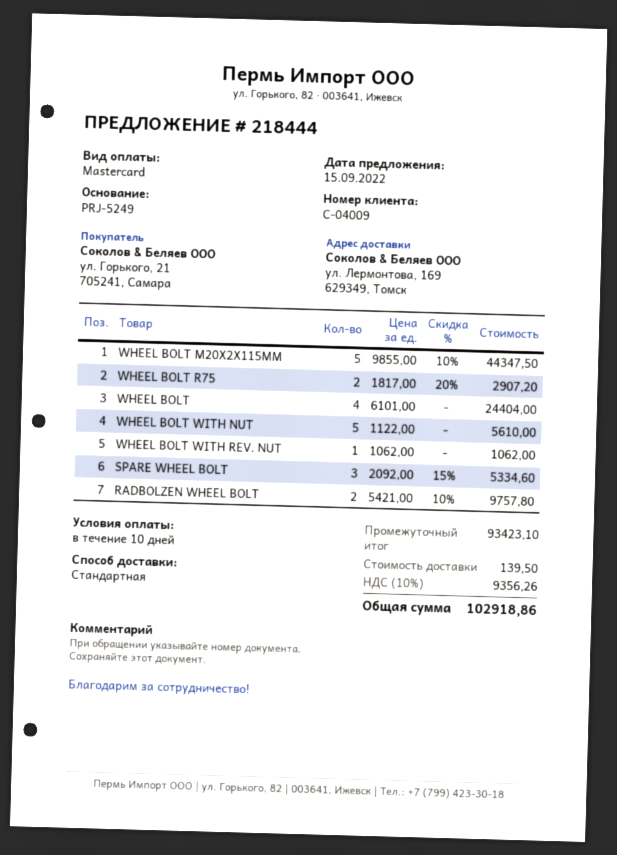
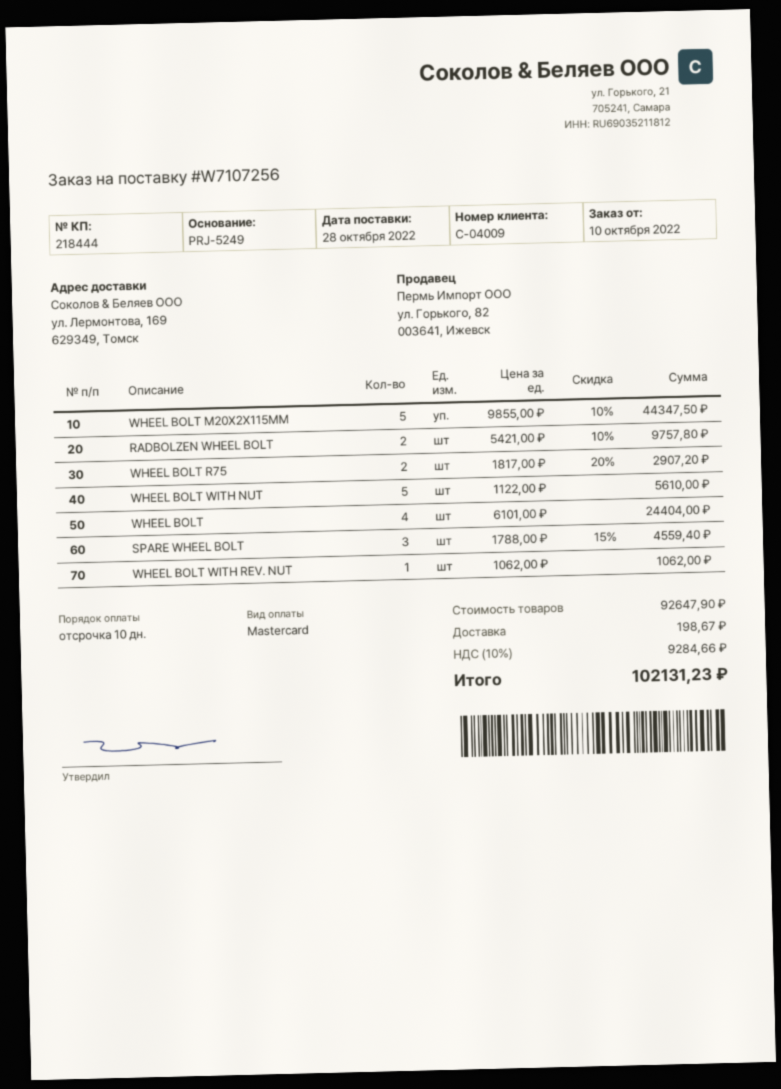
SPARE WHEEL BOLT: 3 x 2092.00 - 15% = 5334.60 -> 3 x 1788.00 - 15% = 4559.40
subtotal: 93423.10 -> 92647.90
shipping: 139.50 -> 198.67
tax: 10% = 9356.26 -> 10% = 9284.66
total: 102918.86 -> 102131.23

